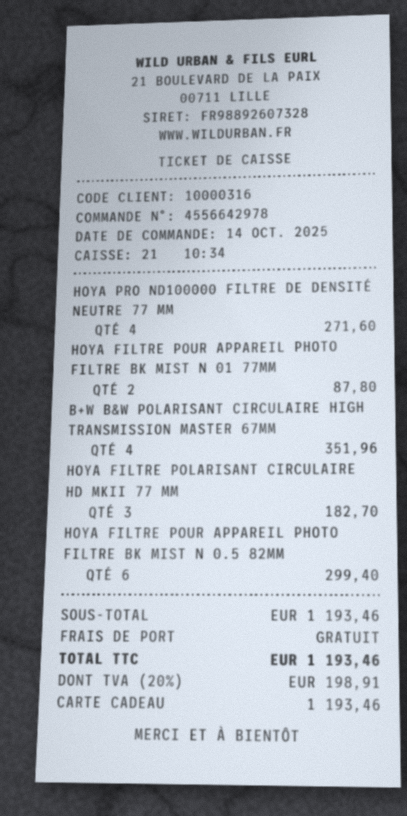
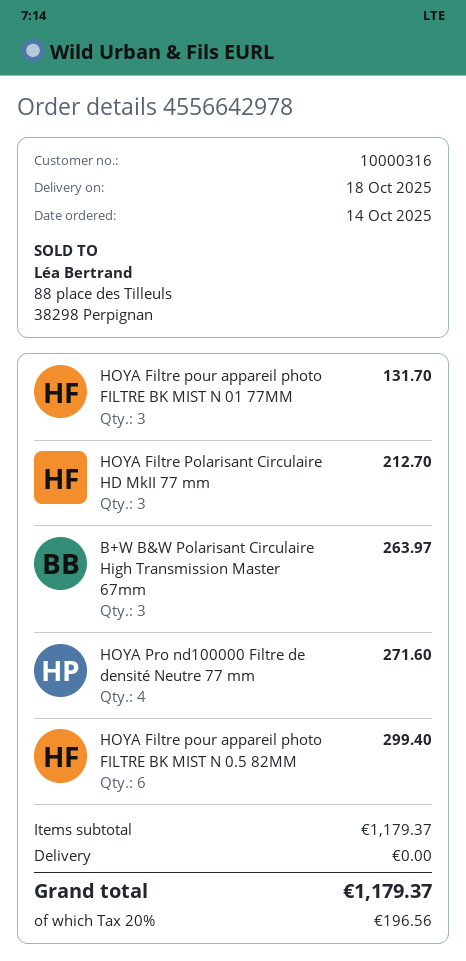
HOYA FILTRE POUR APPAREIL PHOTO FILTRE BK MIST N 01 77MM: 2 for 87.80 -> 3 for 131.70
B+W B&W POLARISANT CIRCULAIRE HIGH TRANSMISSION MASTER 67MM: 4 for 351.96 -> 3 for 263.97
HOYA FILTRE POLARISANT CIRCULAIRE HD MKII 77 MM: 3 for 182.70 -> 3 for 212.70
subtotal: 1193.46 -> 1179.37
tax: 20% = 198.91 -> 20% = 196.56
total: 1193.46 -> 1179.37

